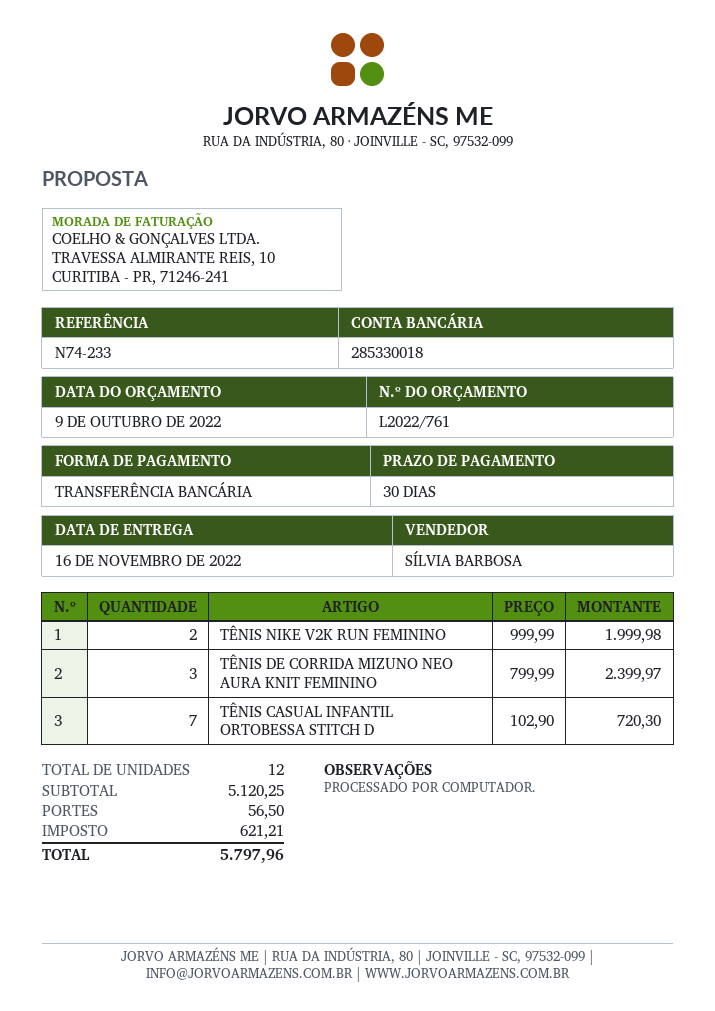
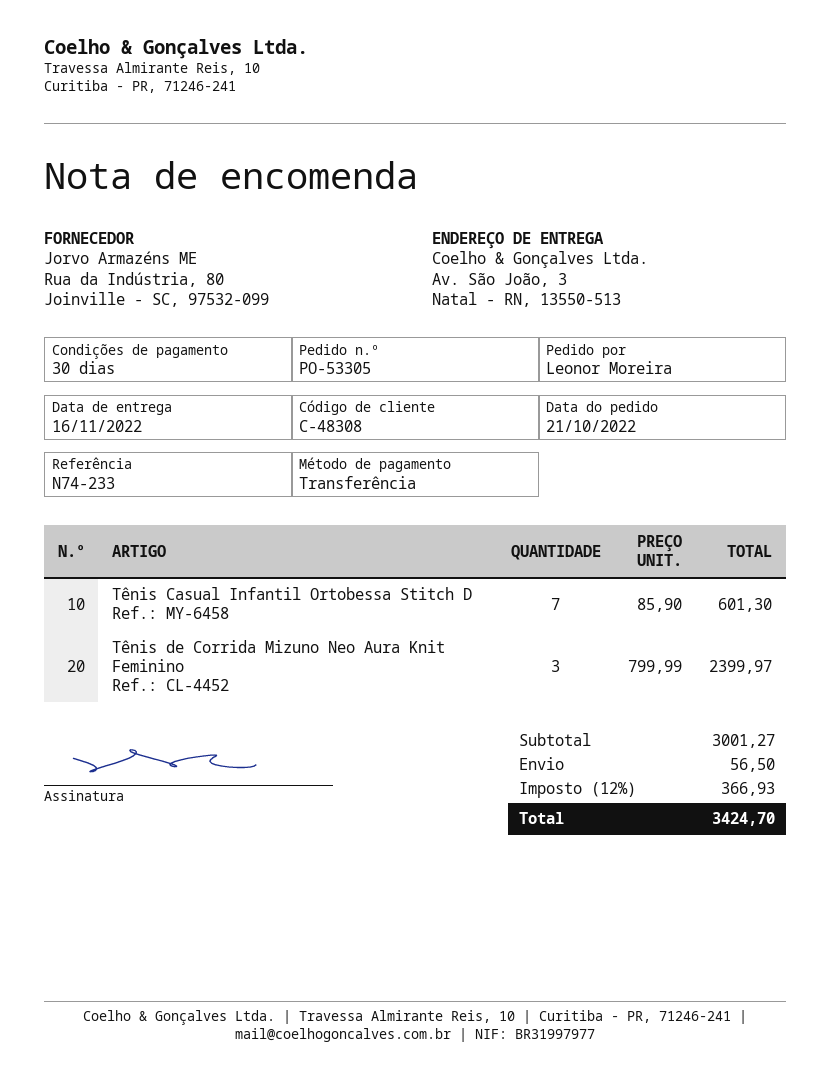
TÊNIS NIKE V2K RUN FEMININO: 2 x 999.99 = 1999.98 -> none
TÊNIS CASUAL INFANTIL ORTOBESSA STITCH D: 7 x 102.90 = 720.30 -> 7 x 85.90 = 601.30
subtotal: 5120.25 -> 3001.27
tax: 621.21 -> 366.93
total: 5797.96 -> 3424.70

